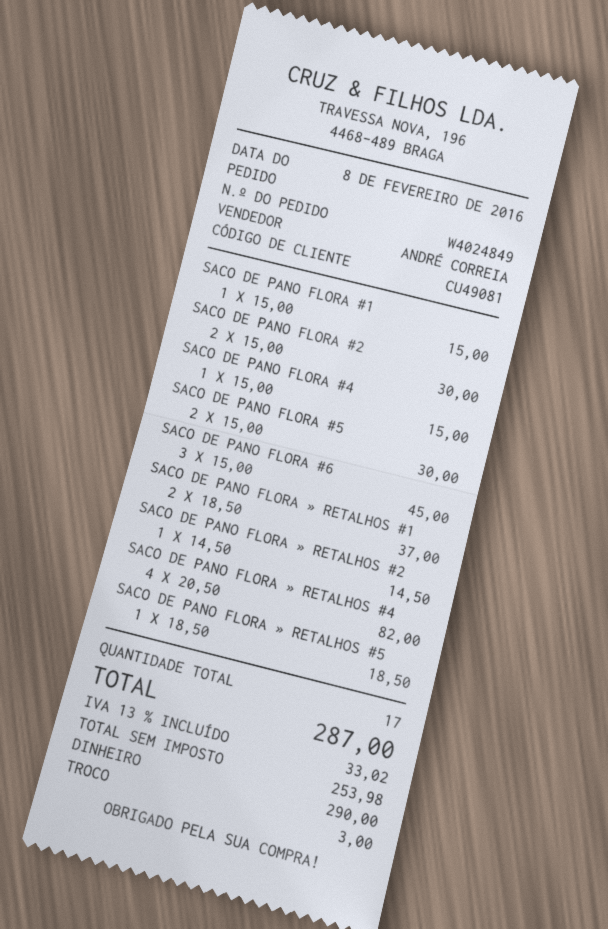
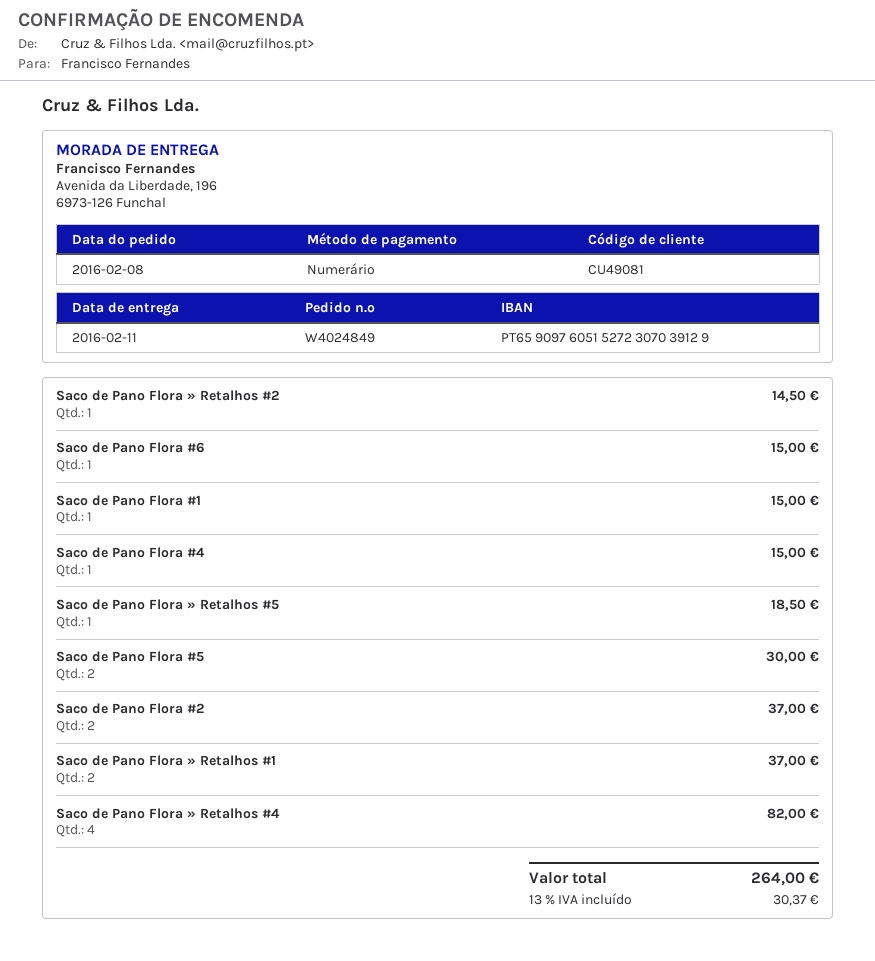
SACO DE PANO FLORA #2: 2 for 30.00 -> 2 for 37.00
SACO DE PANO FLORA #6: 3 for 45.00 -> 1 for 15.00
tax: 13% = 33.02 -> 13% = 30.37
total: 287.00 -> 264.00

